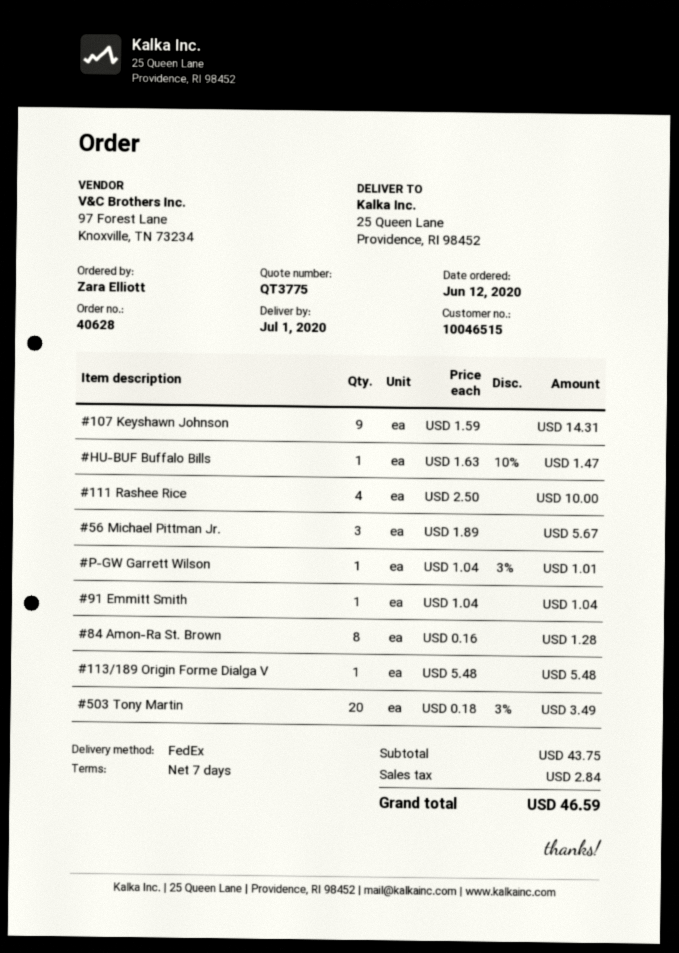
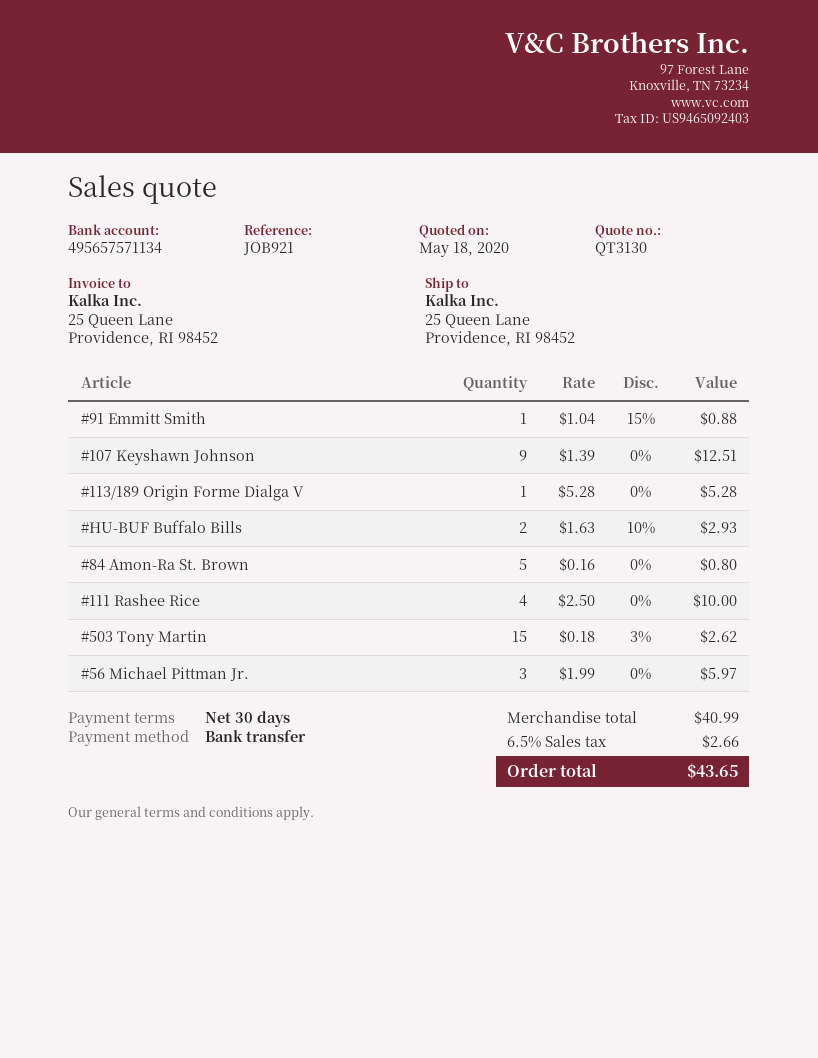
quote number: QT3775 -> QT3130
payment terms: 7 days -> 30 days
#107 Keyshawn Johnson: 9 x 1.59 = 14.31 -> 9 x 1.39 = 12.51
#HU-BUF Buffalo Bills: 1 x 1.63 - 10% = 1.47 -> 2 x 1.63 - 10% = 2.93
#56 Michael Pittman Jr.: 3 x 1.89 = 5.67 -> 3 x 1.99 = 5.97
#P-GW Garrett Wilson: 1 x 1.04 - 3% = 1.01 -> none
#91 Emmitt Smith: 1 x 1.04 = 1.04 -> 1 x 1.04 - 15% = 0.88
#84 Amon-Ra St. Brown: 8 x 0.16 = 1.28 -> 5 x 0.16 = 0.80
#113/189 Origin Forme Dialga V: 1 x 5.48 = 5.48 -> 1 x 5.28 = 5.28
#503 Tony Martin: 20 x 0.18 - 3% = 3.49 -> 15 x 0.18 - 3% = 2.62
subtotal: 43.75 -> 40.99
tax: 2.84 -> 2.66
total: 46.59 -> 43.65

